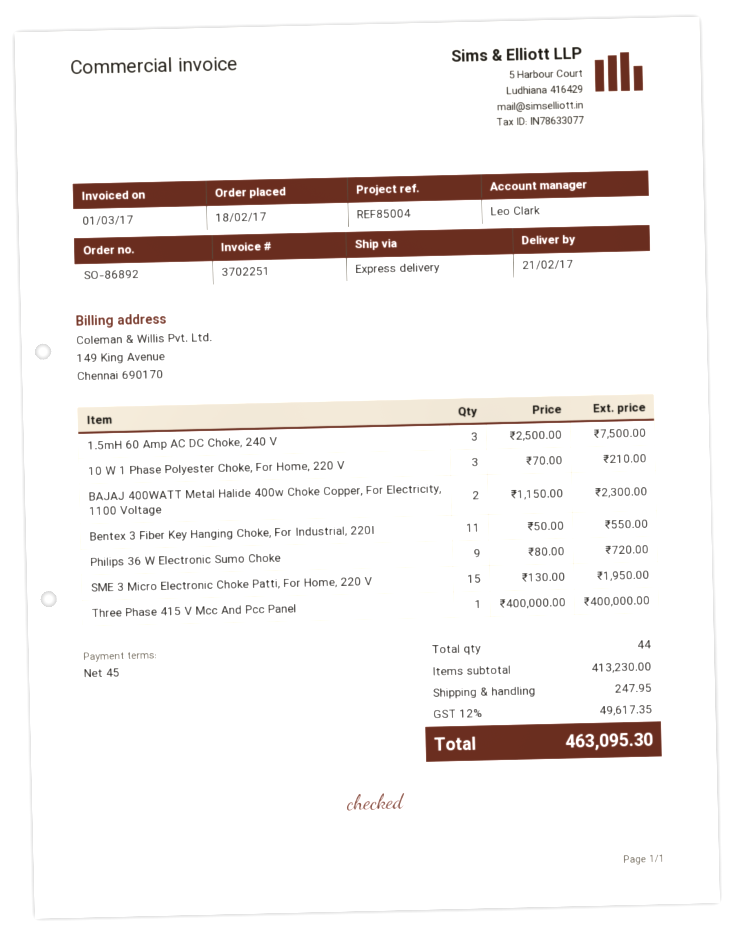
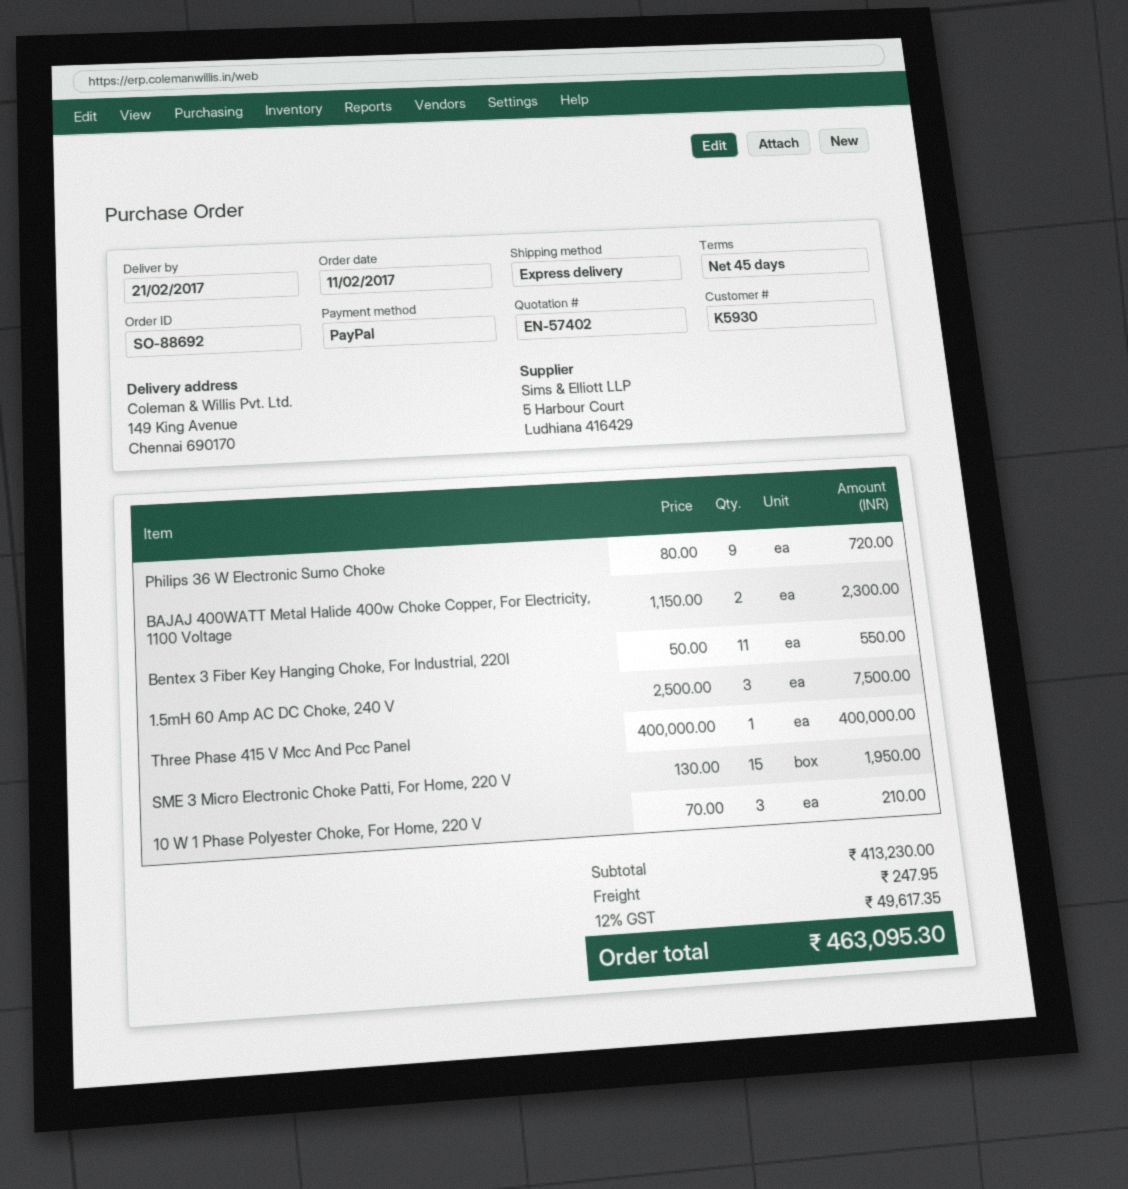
order number: SO-86892 -> SO-88692
order date: 2017-02-18 -> 2017-02-11

